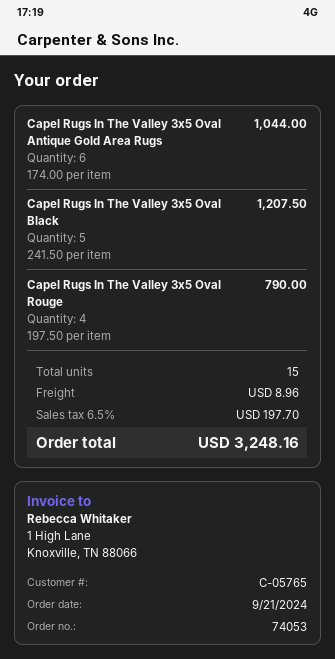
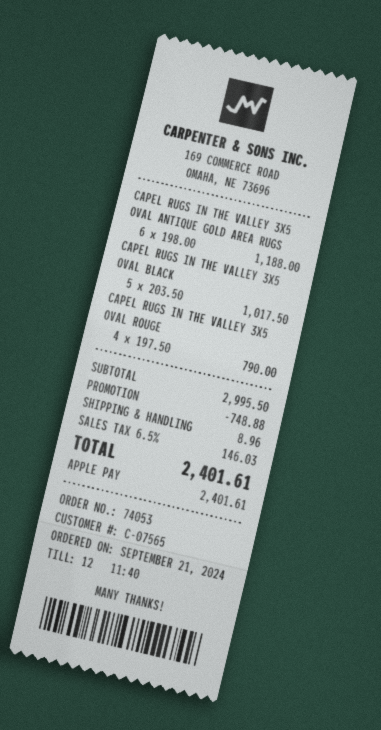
customer number: C-05765 -> C-07565
Capel Rugs In The Valley 3x5 Oval Antique Gold Area Rugs: 6 x 174.00 = 1044.00 -> 6 x 198.00 = 1188.00
Capel Rugs In The Valley 3x5 Oval Black: 5 x 241.50 = 1207.50 -> 5 x 203.50 = 1017.50
discount: none -> 748.88
tax: 6.5% = 197.70 -> 6.5% = 146.03
total: 3248.16 -> 2401.61

